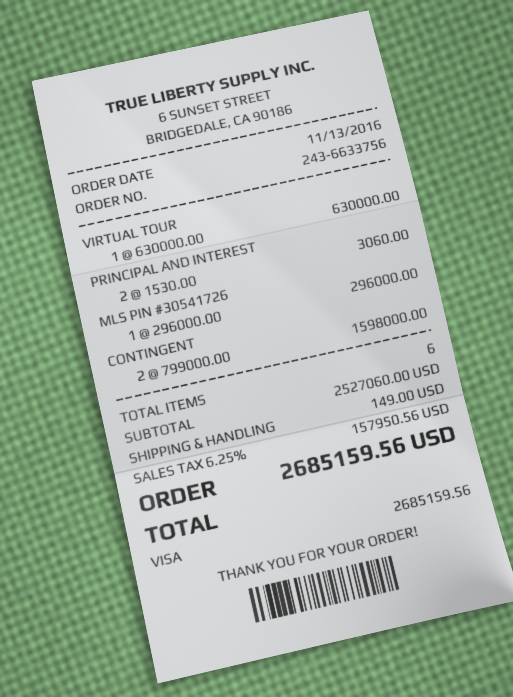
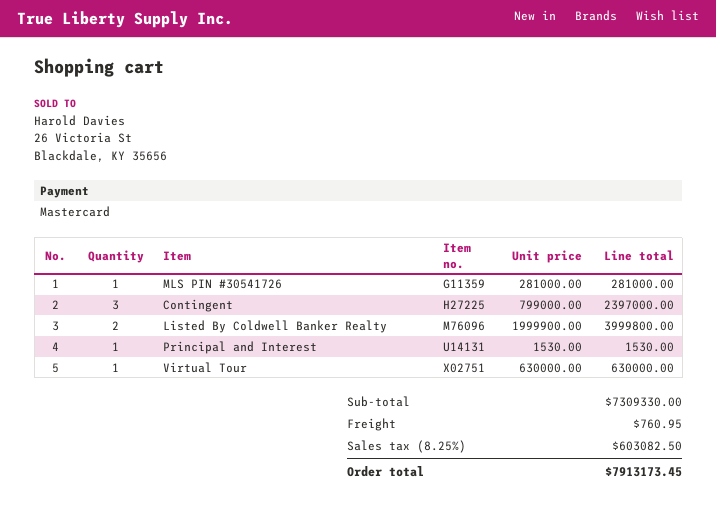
payment method: Visa -> Mastercard
PRINCIPAL AND INTEREST: 2 x 1530.00 = 3060.00 -> 1 x 1530.00 = 1530.00
MLS PIN #30541726: 1 x 296000.00 = 296000.00 -> 1 x 281000.00 = 281000.00
CONTINGENT: 2 x 799000.00 = 1598000.00 -> 3 x 799000.00 = 2397000.00
Listed By Coldwell Banker Realty: none -> 2 x 1999900.00 = 3999800.00
subtotal: 2527060.00 -> 7309330.00
shipping: 149.00 -> 760.95
tax: 6.25% = 157950.56 -> 8.25% = 603082.50
total: 2685159.56 -> 7913173.45

